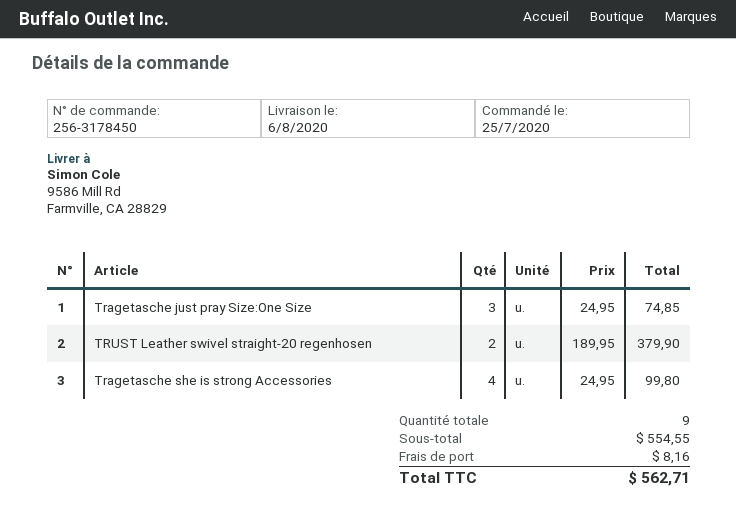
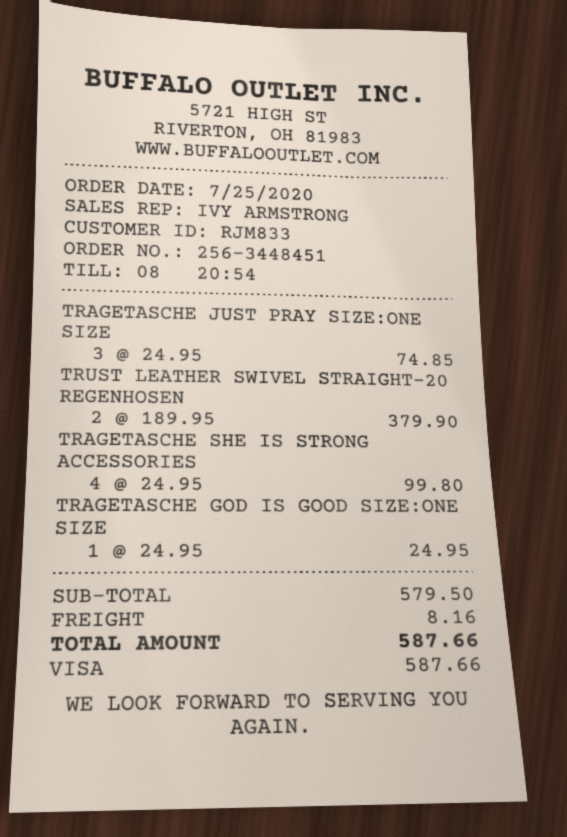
order number: 256-3178450 -> 256-3448451
TRAGETASCHE GOD IS GOOD SIZE:ONE SIZE: none -> 1 x 24.95 = 24.95
subtotal: 554.55 -> 579.50
total: 562.71 -> 587.66

